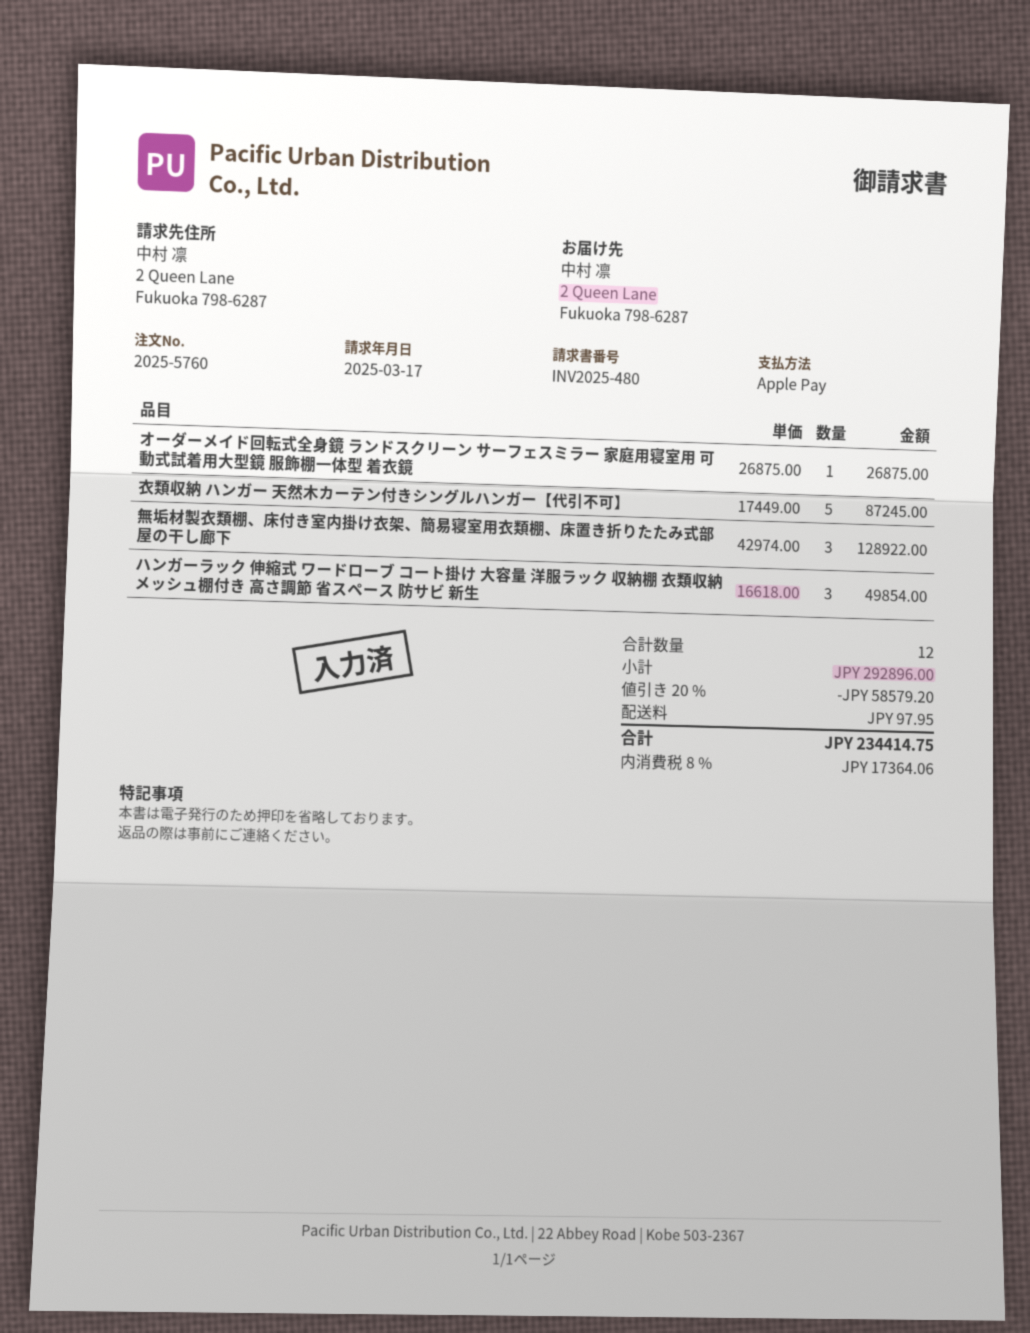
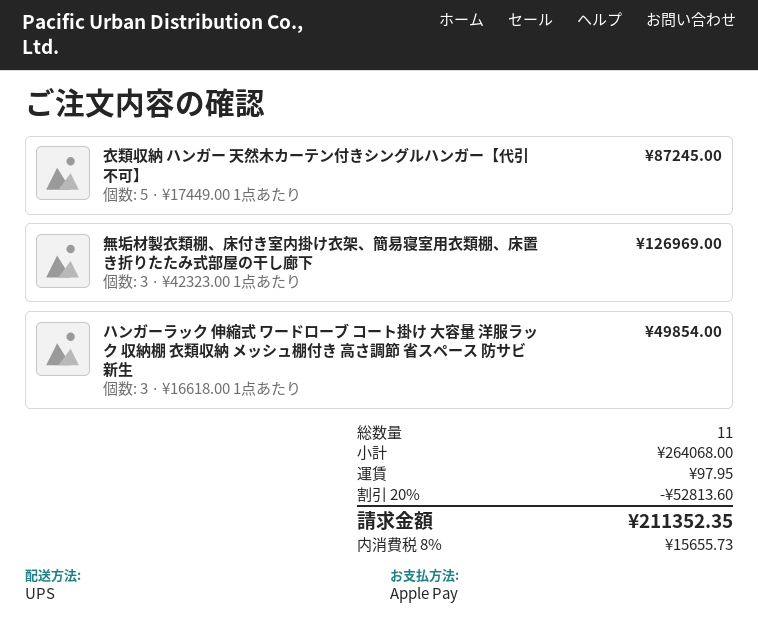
オーダーメイド回転式全身鏡 ランドスクリーン サーフェスミラー 家庭用寝室用 可動式試着用大型鏡 服飾棚一体型 着衣鏡: 1 x 26875.00 = 26875.00 -> none
無垢材製衣類棚、床付き室内掛け衣架、簡易寝室用衣類棚、床置き折りたたみ式部屋の干し廊下: 3 x 42974.00 = 128922.00 -> 3 x 42323.00 = 126969.00
total quantity: 12 -> 11
subtotal: 292896.00 -> 264068.00
discount: 20% = 58579.20 -> 20% = 52813.60
tax: 8% = 17364.06 -> 8% = 15655.73
total: 234414.75 -> 211352.35

